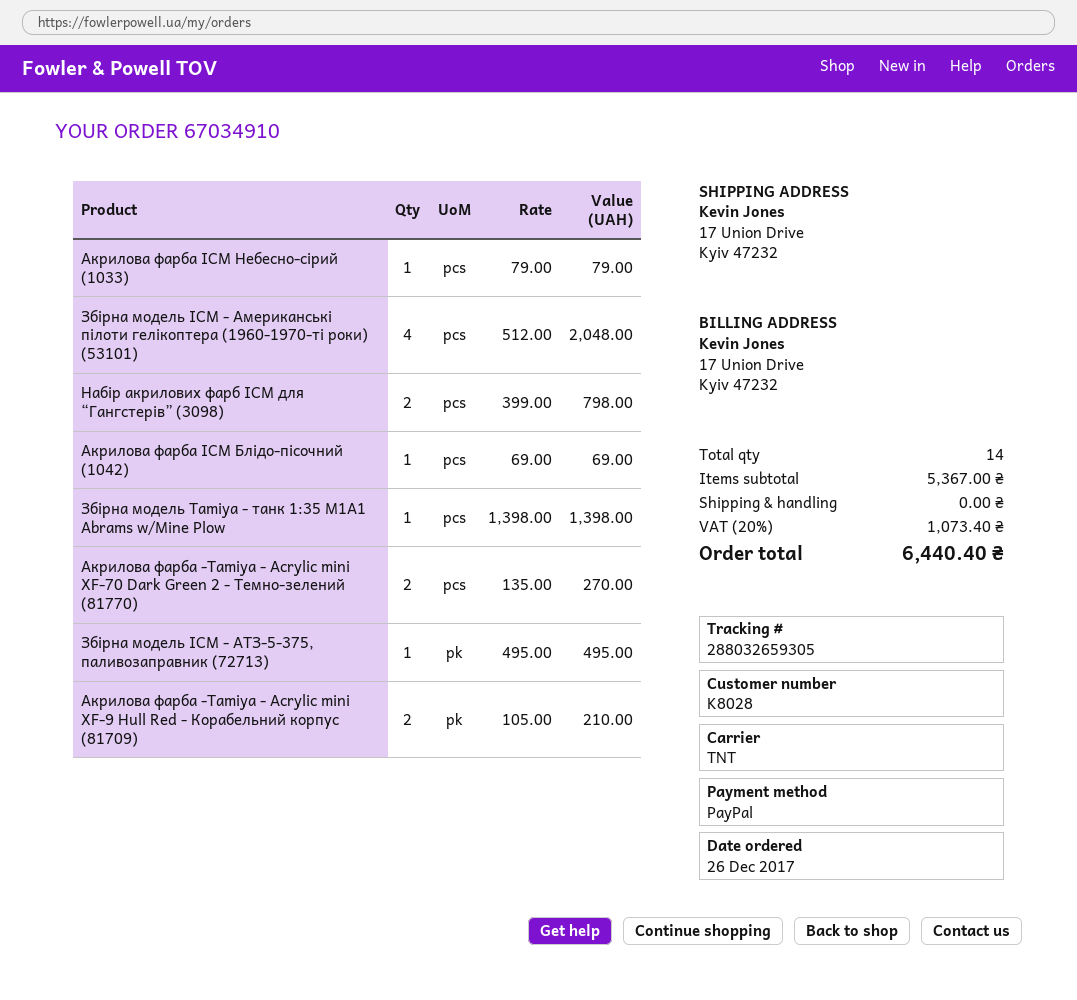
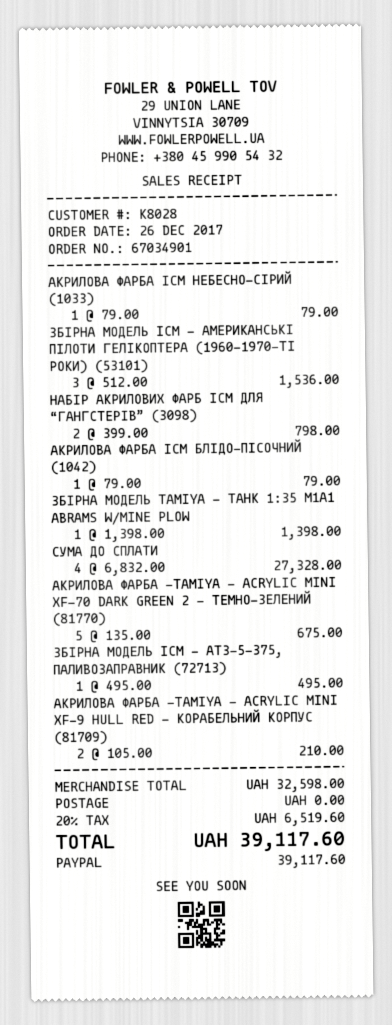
order number: 67034910 -> 67034901
Збірна модель ICM - Американські пілоти гелікоптера (1960-1970-ті роки) (53101): 4 x 512.00 = 2048.00 -> 3 x 512.00 = 1536.00
Акрилова фарба ICM Блідо-пісочний (1042): 1 x 69.00 = 69.00 -> 1 x 79.00 = 79.00
Акрилова фарба -Tamiya - Acrylic mini XF-70 Dark Green 2 - Темно-зелений (81770): 2 x 135.00 = 270.00 -> 5 x 135.00 = 675.00
СУМА ДО СПЛАТИ: none -> 4 x 6832.00 = 27328.00
subtotal: 5367.00 -> 32598.00
tax: 20% = 1073.40 -> 20% = 6519.60
total: 6440.40 -> 39117.60

